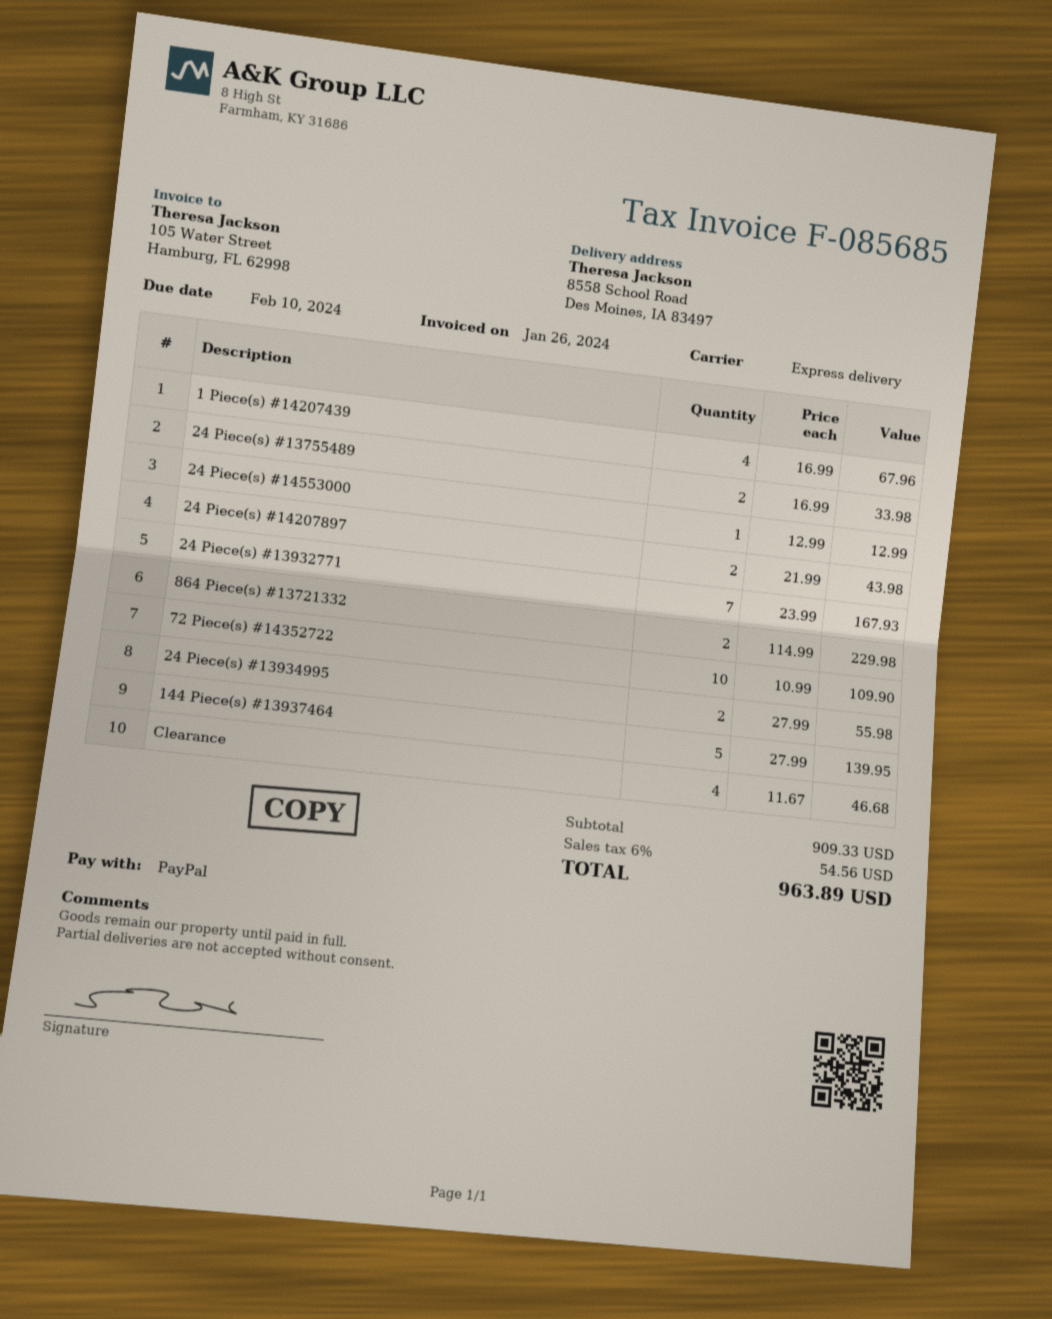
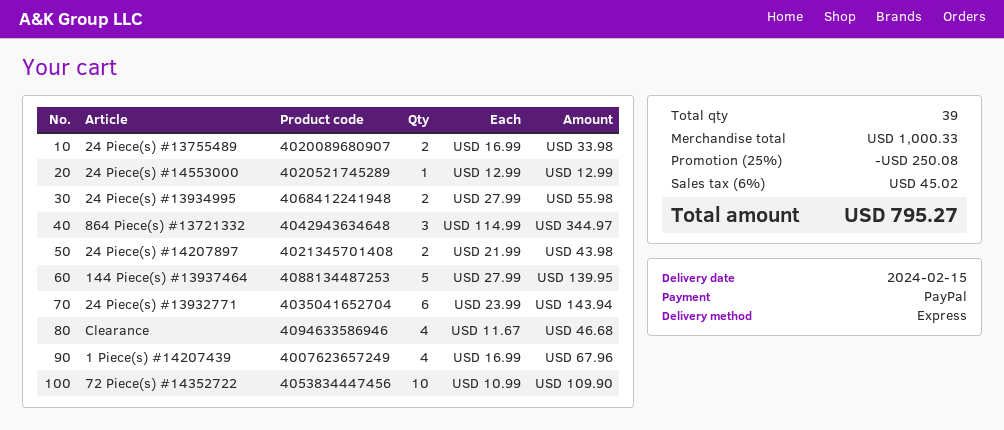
24 Piece(s) #13932771: 7 x 23.99 = 167.93 -> 6 x 23.99 = 143.94
864 Piece(s) #13721332: 2 x 114.99 = 229.98 -> 3 x 114.99 = 344.97
subtotal: 909.33 -> 1000.33
discount: none -> 25% = 250.08
tax: 6% = 54.56 -> 6% = 45.02
total: 963.89 -> 795.27

